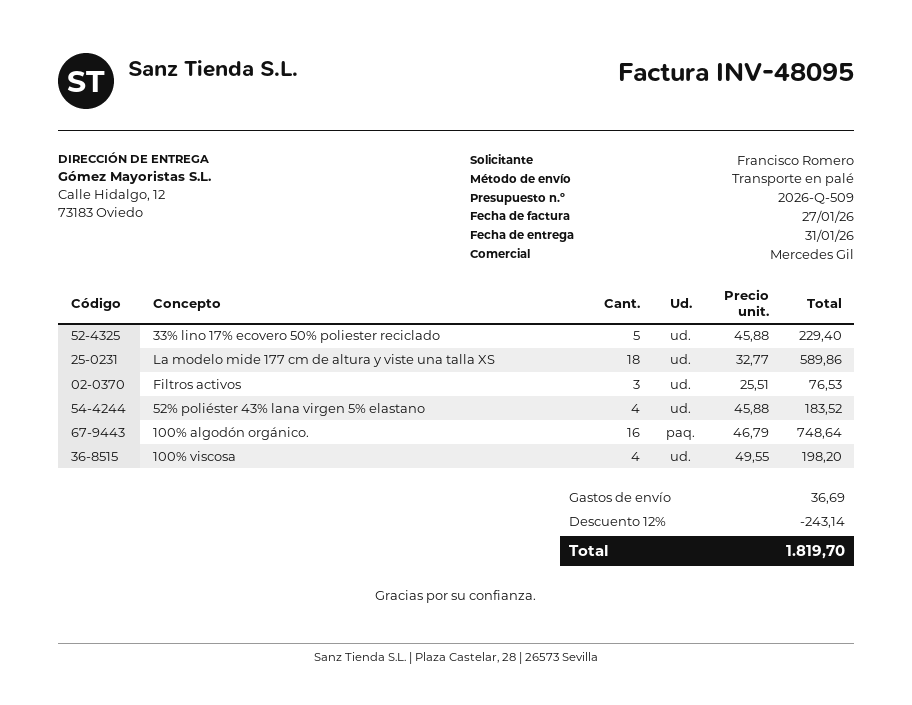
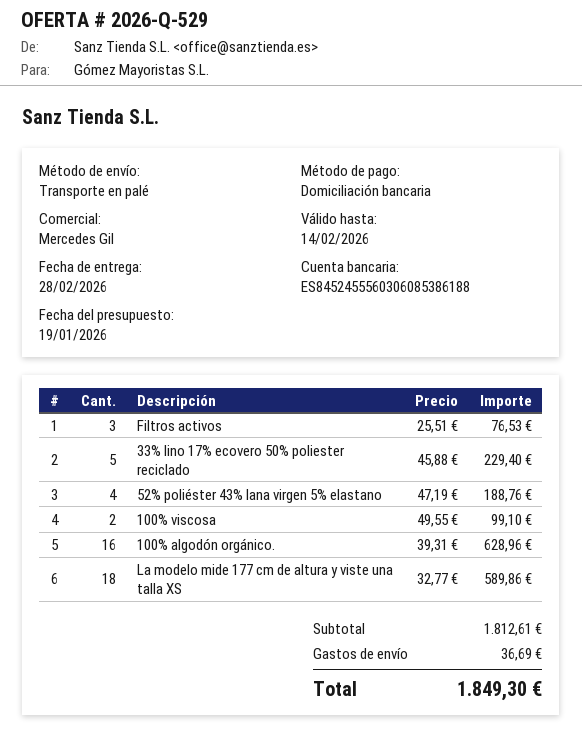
quote number: 2026-Q-509 -> 2026-Q-529
delivery date: 2026-01-31 -> 2026-02-28
52% poliéster 43% lana virgen 5% elastano: 4 x 45.88 = 183.52 -> 4 x 47.19 = 188.76
100% algodón orgánico.: 16 x 46.79 = 748.64 -> 16 x 39.31 = 628.96
100% viscosa: 4 x 49.55 = 198.20 -> 2 x 49.55 = 99.10
discount: 12% = 243.14 -> none
total: 1819.70 -> 1849.30

